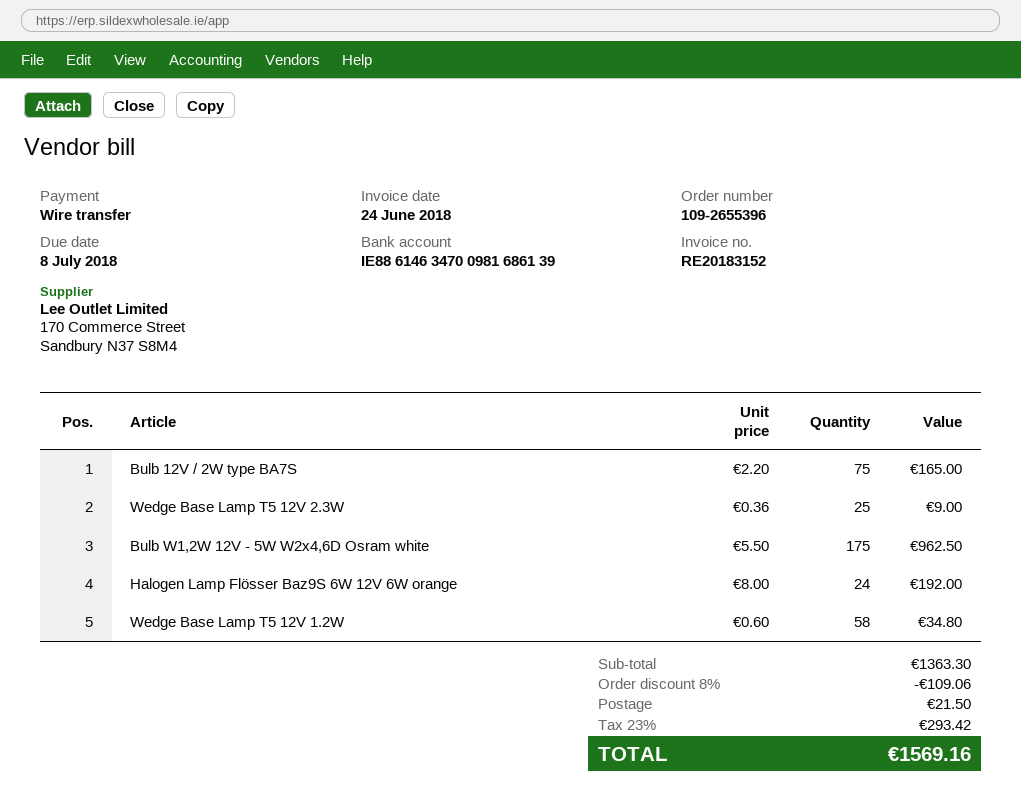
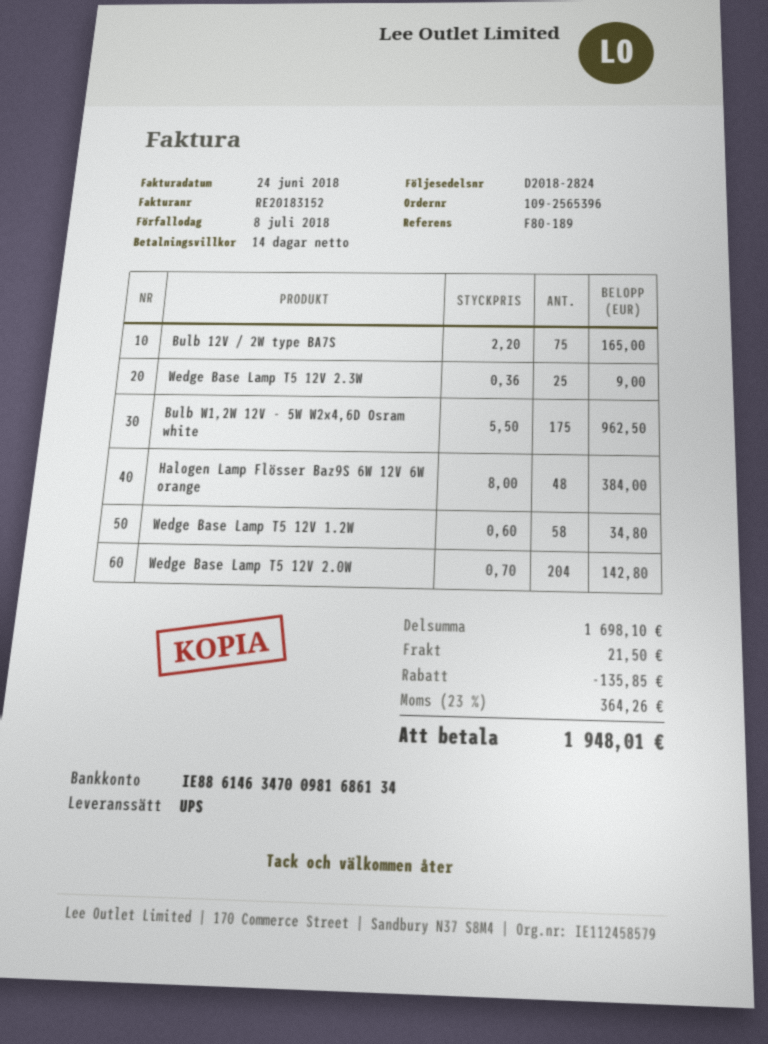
order number: 109-2655396 -> 109-2565396
bank account: IE88614634700981686139 -> IE88614634700981686134
Halogen Lamp Flösser Baz9S 6W 12V 6W orange: 24 x 8.00 = 192.00 -> 48 x 8.00 = 384.00
Wedge Base Lamp T5 12V 2.0W: none -> 204 x 0.70 = 142.80
subtotal: 1363.30 -> 1698.10
discount: 109.06 -> 135.85
tax: 23% = 293.42 -> 23% = 364.26
total: 1569.16 -> 1948.01

